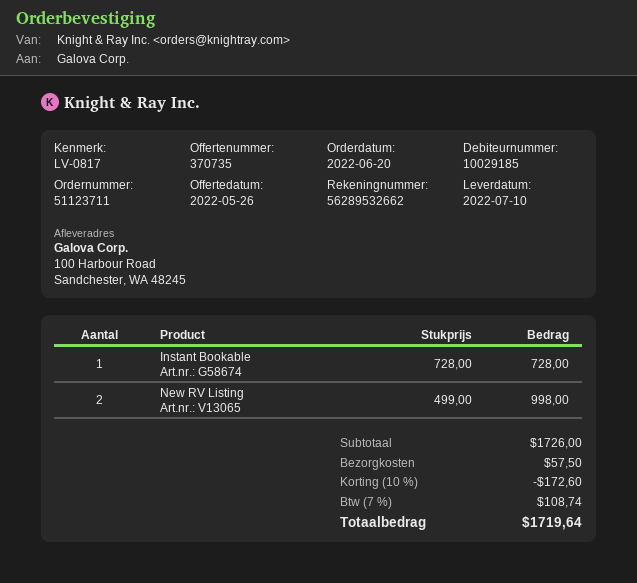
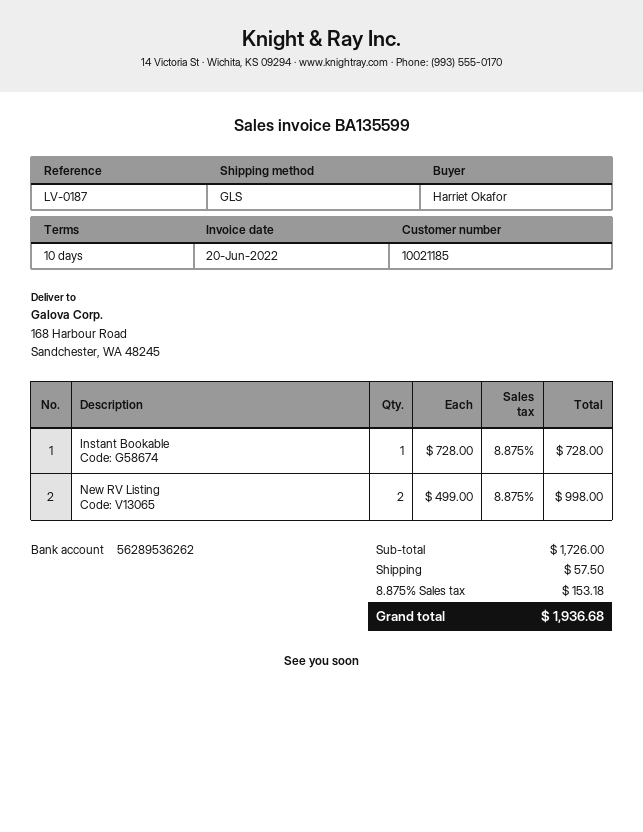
customer number: 10029185 -> 10021185
reference: LV-0817 -> LV-0187
bank account: 56289532662 -> 56289536262
ship to: 100 Harbour Road, Sandchester, WA 48245 -> 168 Harbour Road, Sandchester, WA 48245
discount: 10% = 172.60 -> none
tax: 7% = 108.74 -> 8.875% = 153.18
total: 1719.64 -> 1936.68

